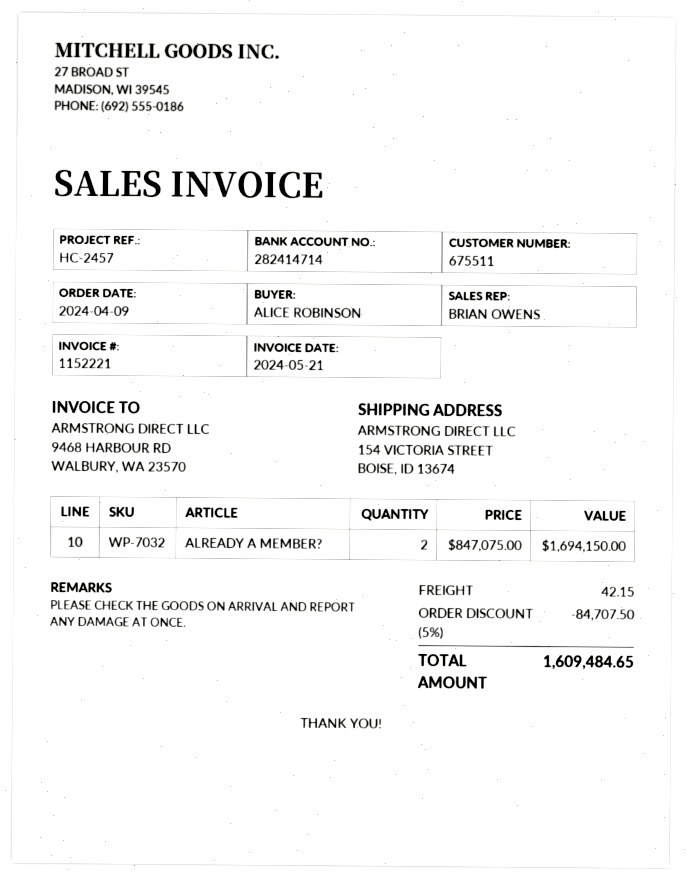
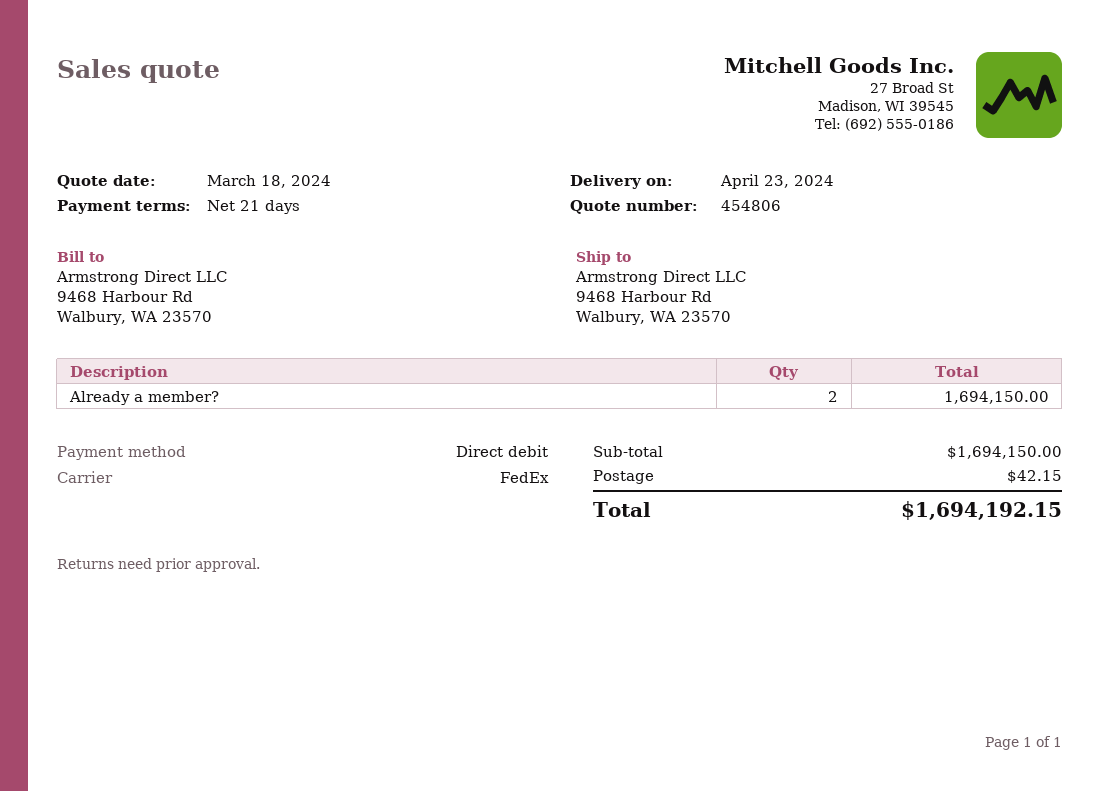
ship to: 154 VICTORIA STREET, BOISE, ID 13674 -> 9468 Harbour Rd, Walbury, WA 23570
discount: 5% = 84707.50 -> none
total: 1609484.65 -> 1694192.15

